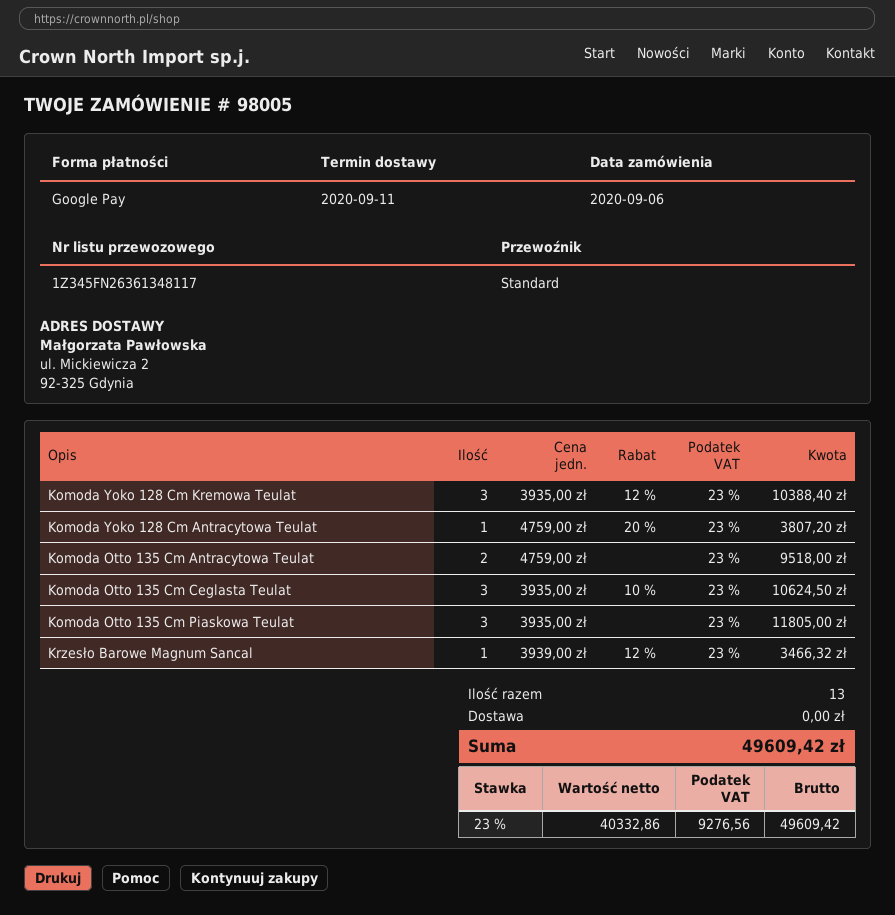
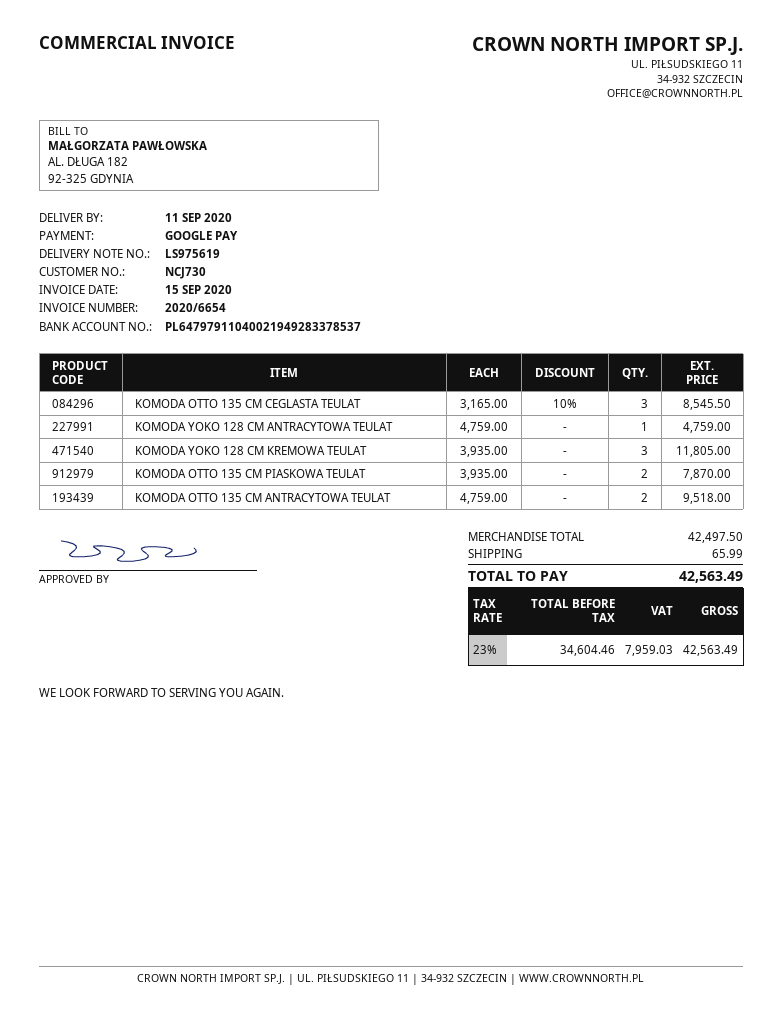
Komoda Yoko 128 Cm Kremowa Teulat: 3 x 3935.00 - 12% = 10388.40 -> 3 x 3935.00 = 11805.00
Komoda Yoko 128 Cm Antracytowa Teulat: 1 x 4759.00 - 20% = 3807.20 -> 1 x 4759.00 = 4759.00
Komoda Otto 135 Cm Ceglasta Teulat: 3 x 3935.00 - 10% = 10624.50 -> 3 x 3165.00 - 10% = 8545.50
Komoda Otto 135 Cm Piaskowa Teulat: 3 x 3935.00 = 11805.00 -> 2 x 3935.00 = 7870.00
Krzesło Barowe Magnum Sancal: 1 x 3939.00 - 12% = 3466.32 -> none
shipping: 0.00 -> 65.99
net: 40332.86 -> 34604.46
tax: 23% = 9276.56 -> 23% = 7959.03
total: 49609.42 -> 42563.49

